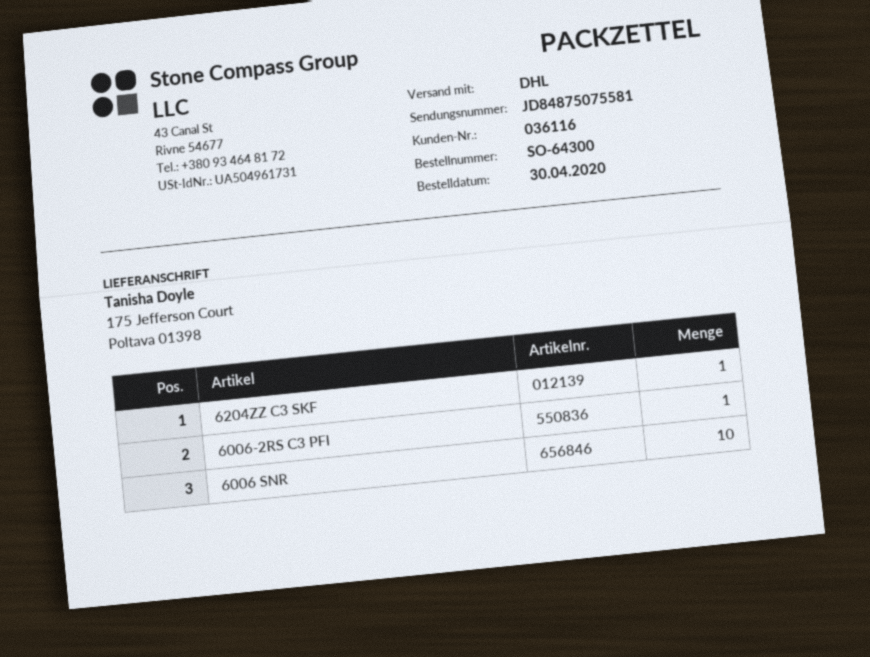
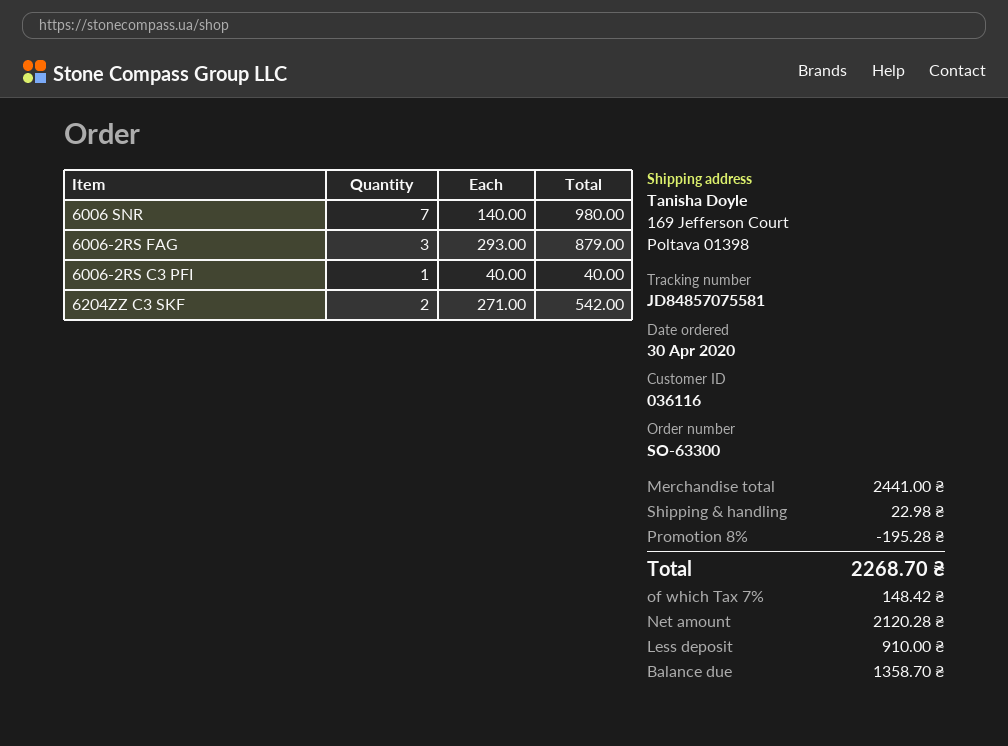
order number: SO-64300 -> SO-63300
tracking number: JD84875075581 -> JD84857075581
ship to: 175 Jefferson Court, Poltava 01398 -> 169 Jefferson Court, Poltava 01398
6204ZZ C3 SKF: 1 -> 2
6006 SNR: 10 -> 7
6006-2RS FAG: none -> 3

